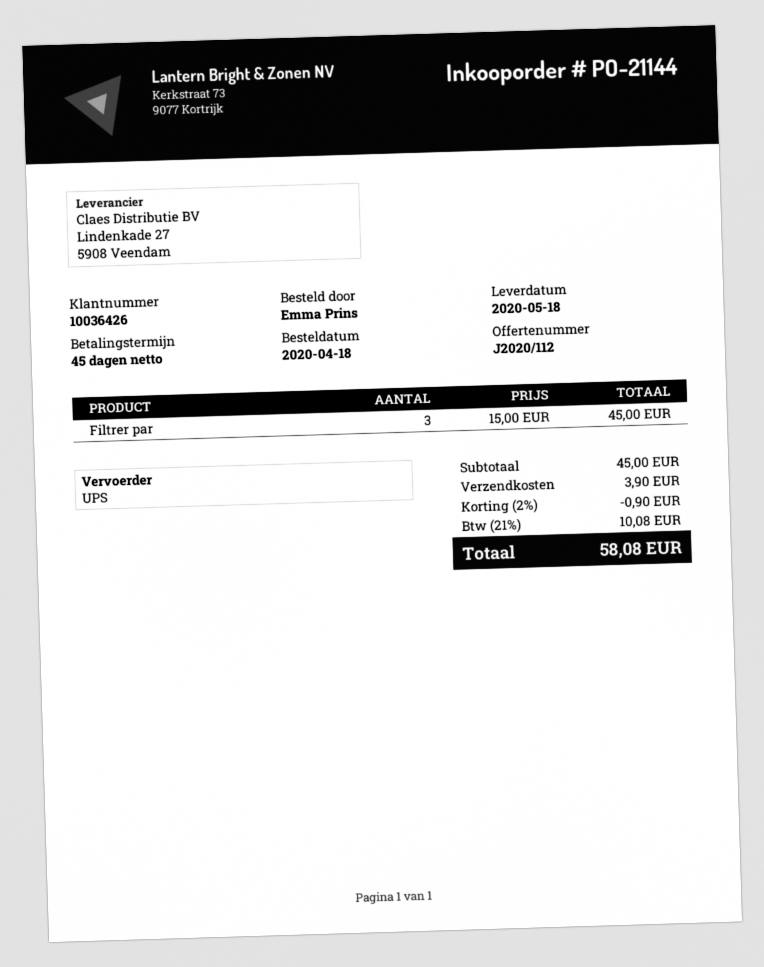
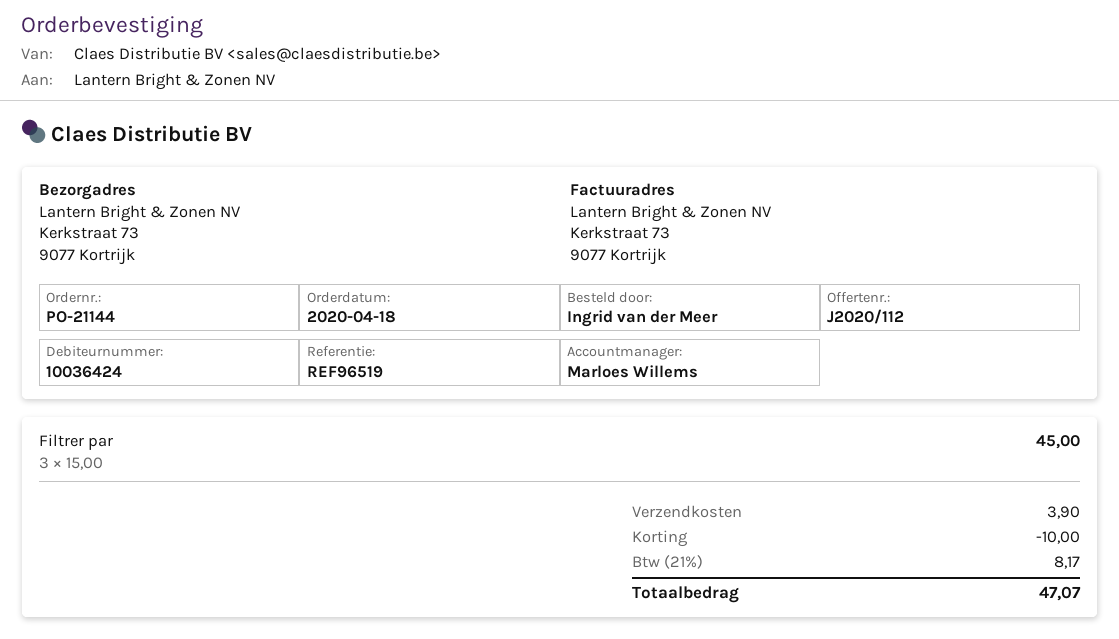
customer number: 10036426 -> 10036424
ordered by: Emma Prins -> Ingrid van der Meer
discount: 0.90 -> 10.00
tax: 21% = 10.08 -> 21% = 8.17
total: 58.08 -> 47.07

